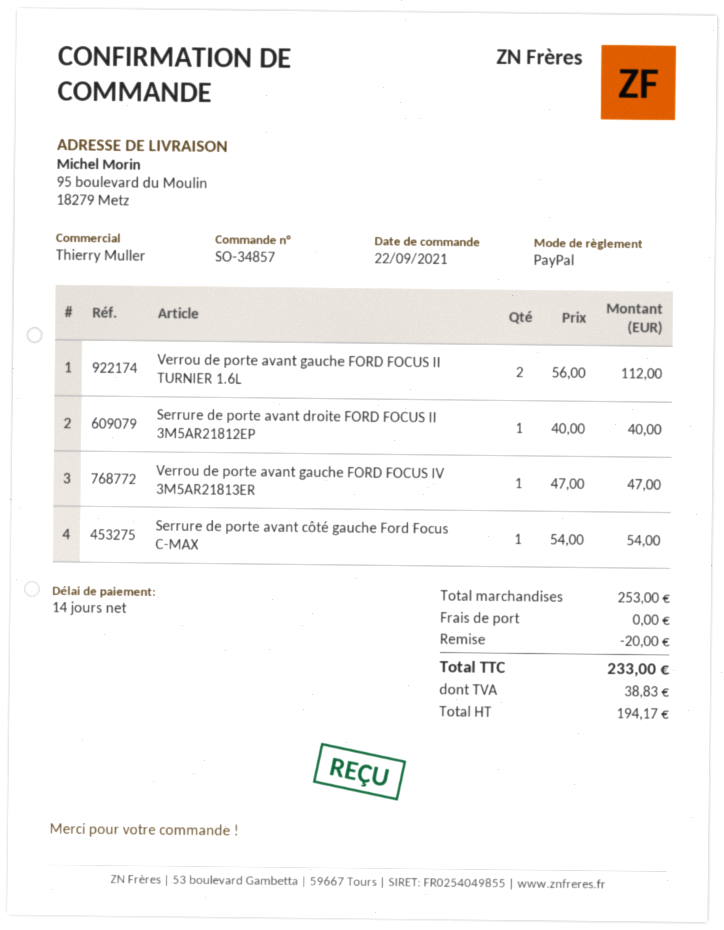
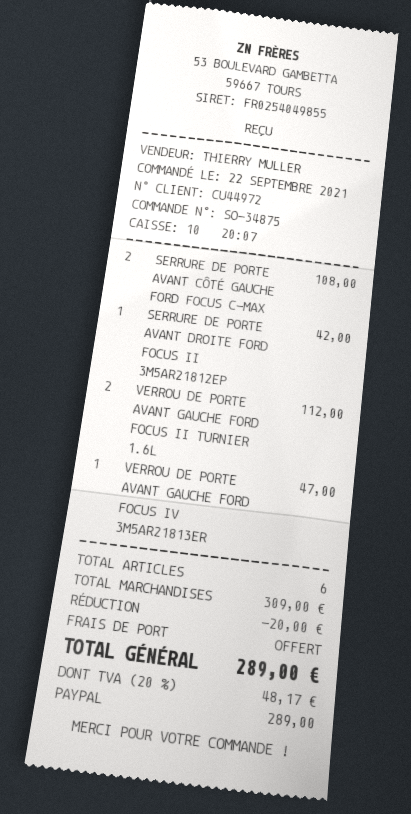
order number: SO-34857 -> SO-34875
Serrure de porte avant droite FORD FOCUS II 3M5AR21812EP: 1 for 40.00 -> 1 for 42.00
Serrure de porte avant côté gauche Ford Focus C-MAX: 1 for 54.00 -> 2 for 108.00
subtotal: 253.00 -> 309.00
tax: 38.83 -> 48.17
total: 233.00 -> 289.00

